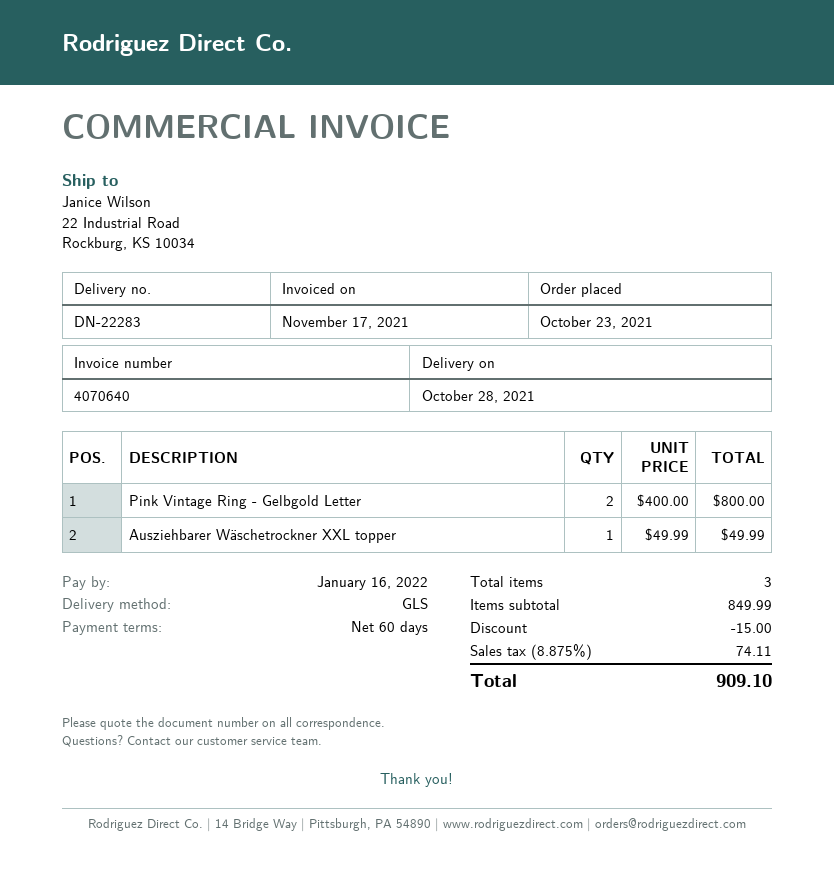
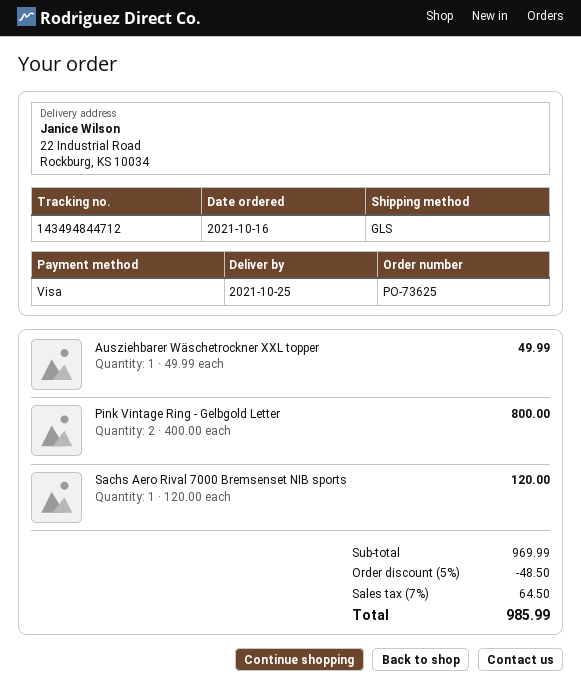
order date: 2021-10-23 -> 2021-10-16
delivery date: 2021-10-28 -> 2021-10-25
Sachs Aero Rival 7000 Bremsenset NIB sports: none -> 1 x 120.00 = 120.00
subtotal: 849.99 -> 969.99
discount: 15.00 -> 48.50
tax: 8.875% = 74.11 -> 7% = 64.50
total: 909.10 -> 985.99

